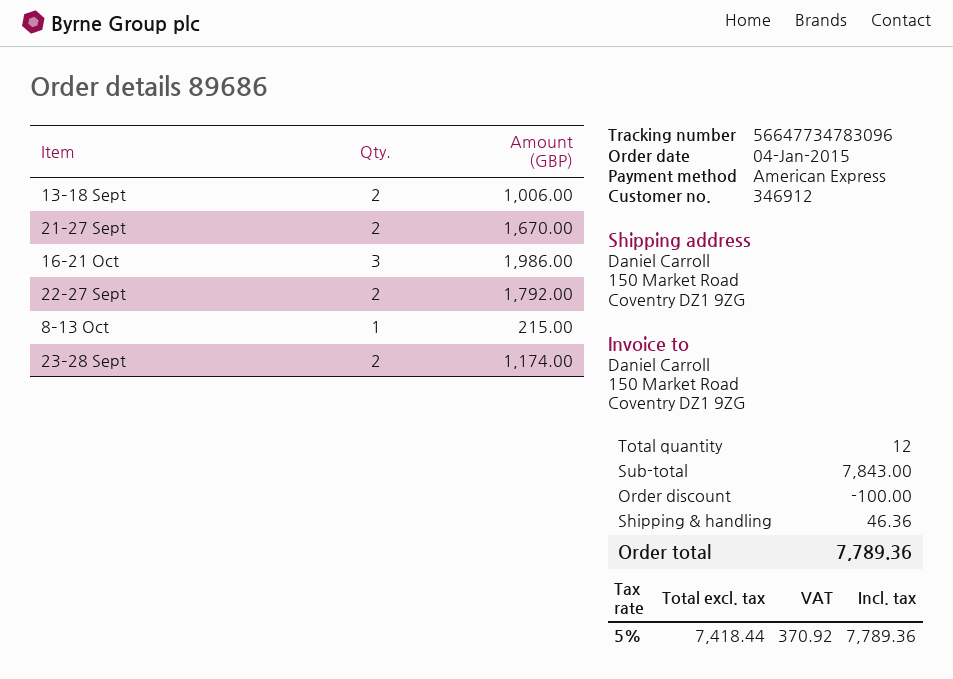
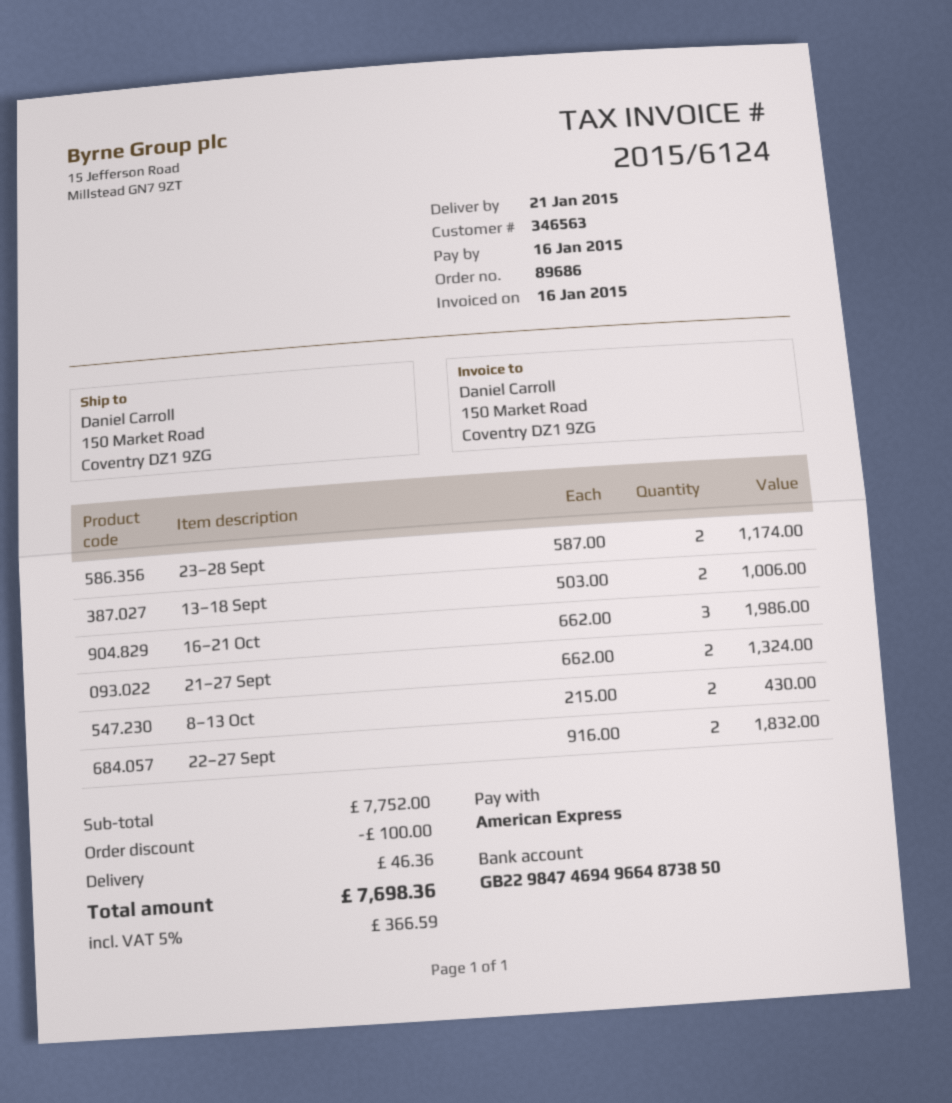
customer number: 346912 -> 346563
21–27 Sept: 2 for 1670.00 -> 2 for 1324.00
22–27 Sept: 2 for 1792.00 -> 2 for 1832.00
8–13 Oct: 1 for 215.00 -> 2 for 430.00
subtotal: 7843.00 -> 7752.00
tax: 5% = 370.92 -> 5% = 366.59
total: 7789.36 -> 7698.36

